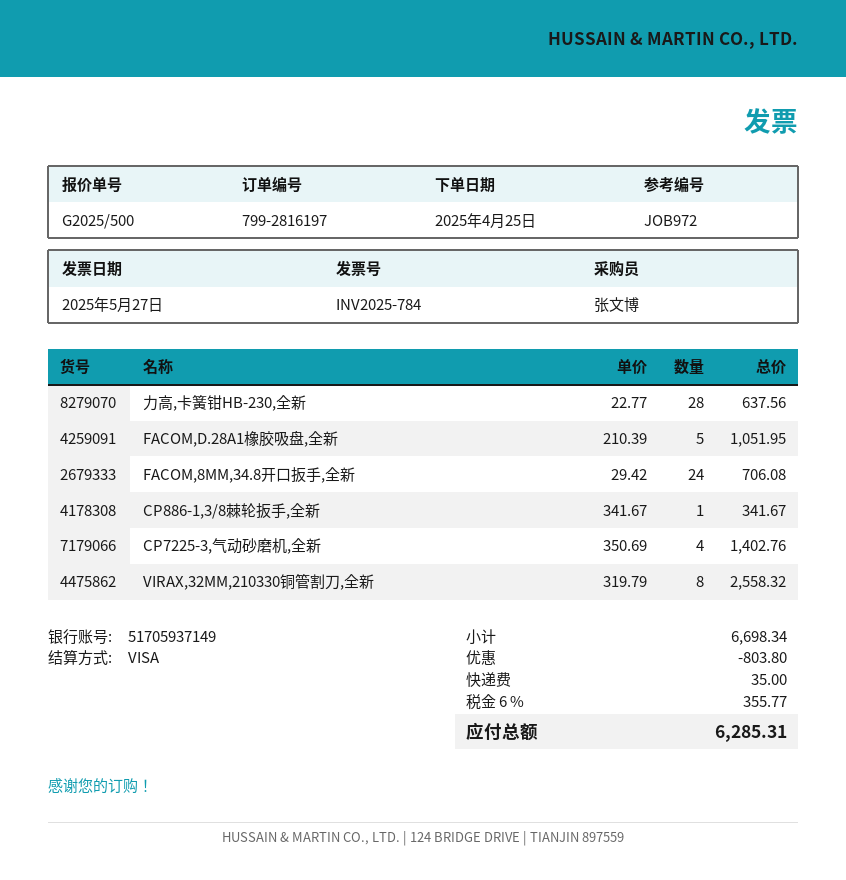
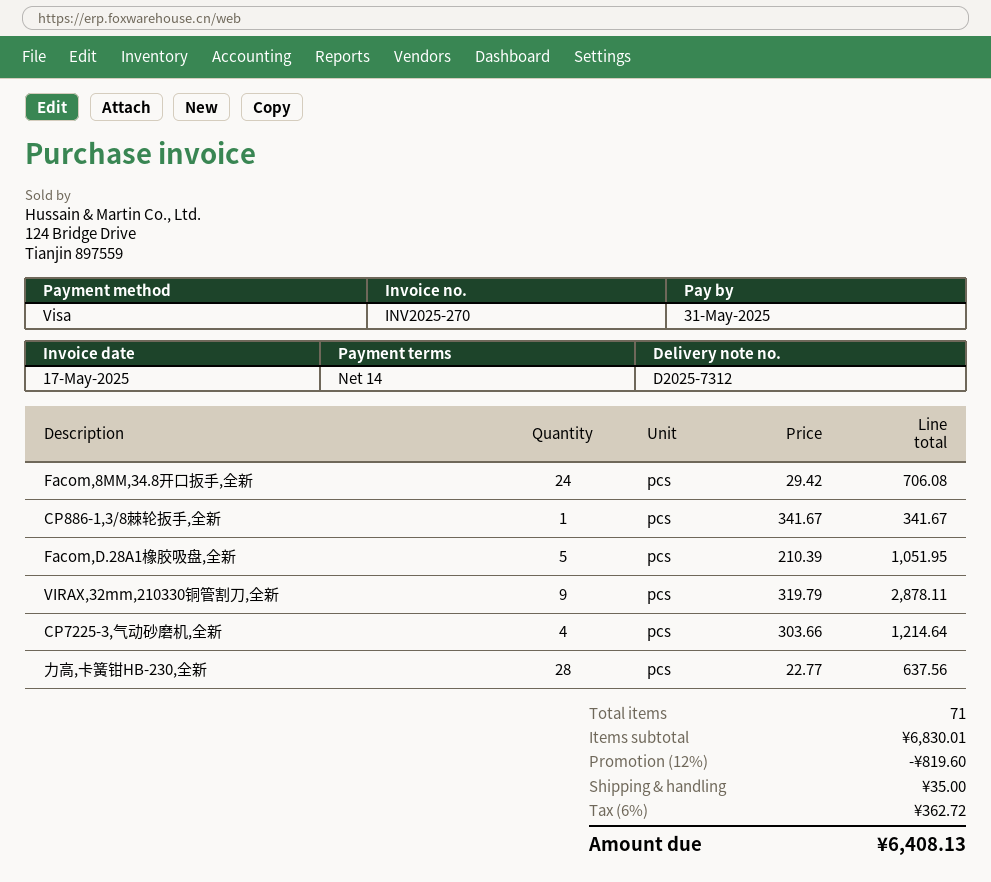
invoice number: INV2025-784 -> INV2025-270
invoice date: 2025-05-27 -> 2025-05-17
CP7225-3,气动砂磨机,全新: 4 x 350.69 = 1402.76 -> 4 x 303.66 = 1214.64
VIRAX,32MM,210330铜管割刀,全新: 8 x 319.79 = 2558.32 -> 9 x 319.79 = 2878.11
subtotal: 6698.34 -> 6830.01
discount: 803.80 -> 819.60
tax: 6% = 355.77 -> 6% = 362.72
total: 6285.31 -> 6408.13

